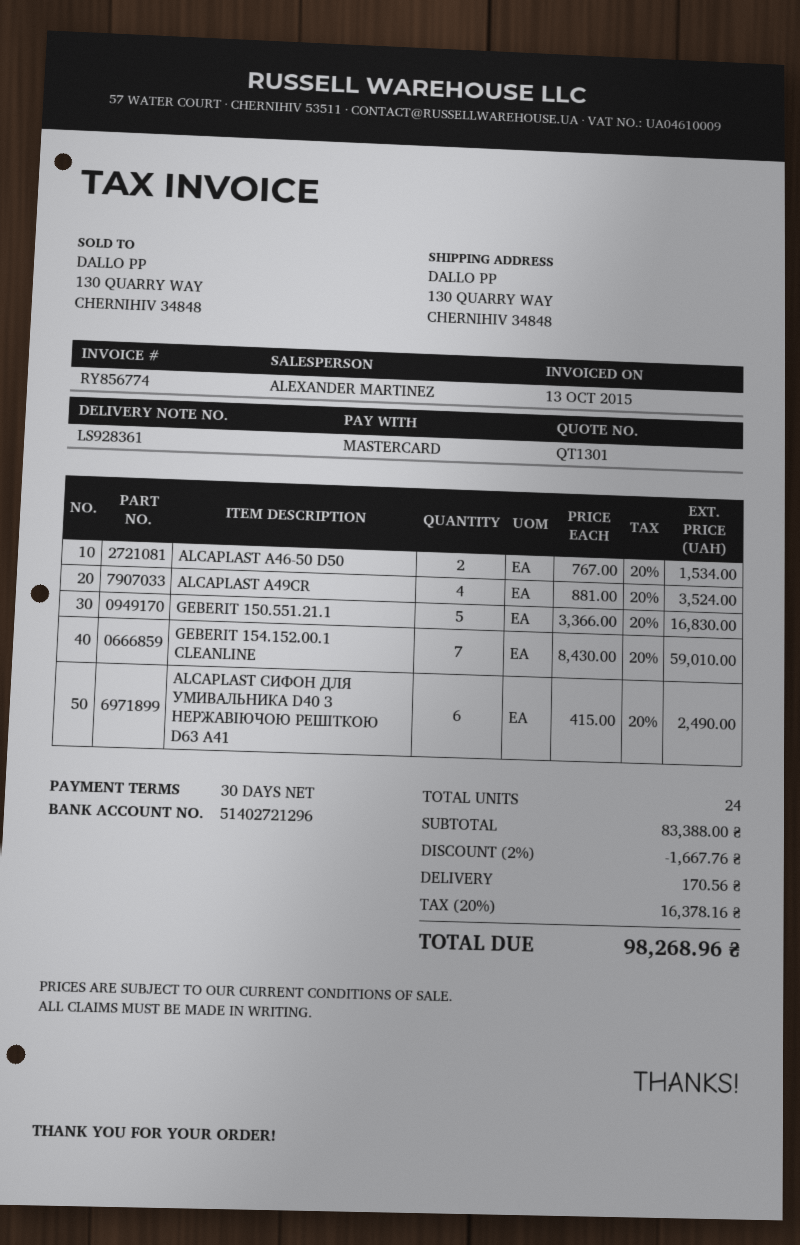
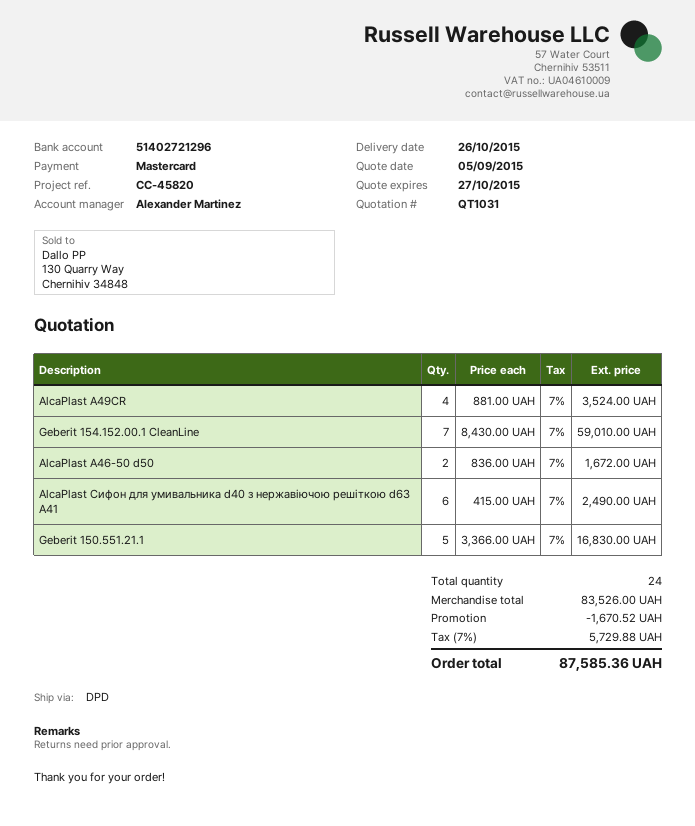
quote number: QT1301 -> QT1031
ALCAPLAST A46-50 D50: 2 x 767.00 = 1534.00 -> 2 x 836.00 = 1672.00
subtotal: 83388.00 -> 83526.00
discount: 1667.76 -> 1670.52
shipping: 170.56 -> none
tax: 20% = 16378.16 -> 7% = 5729.88
total: 98268.96 -> 87585.36

